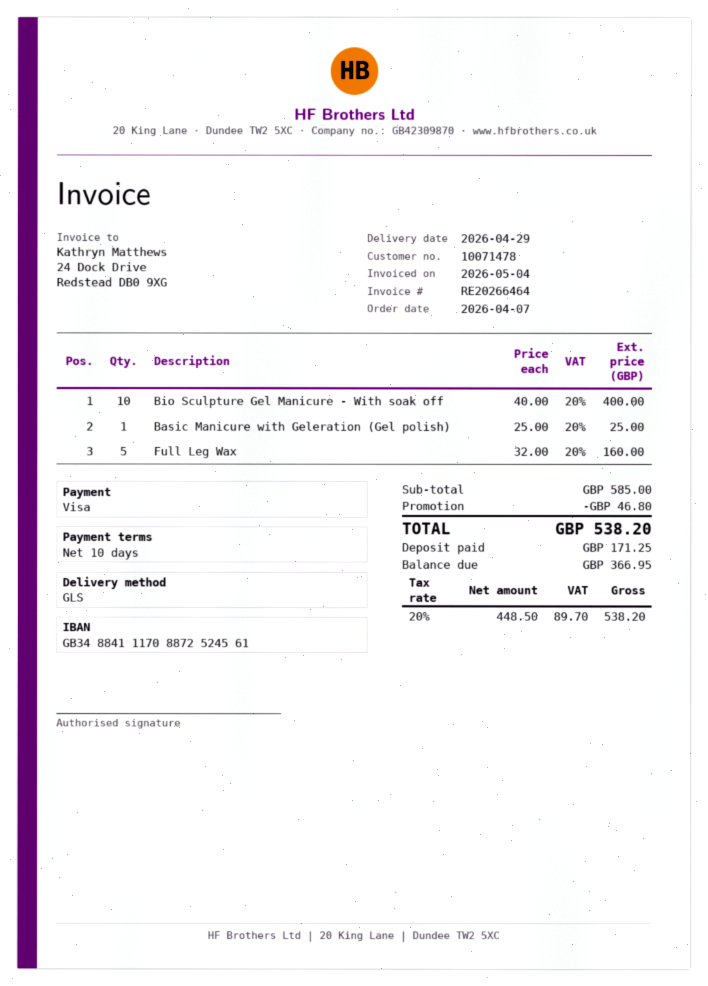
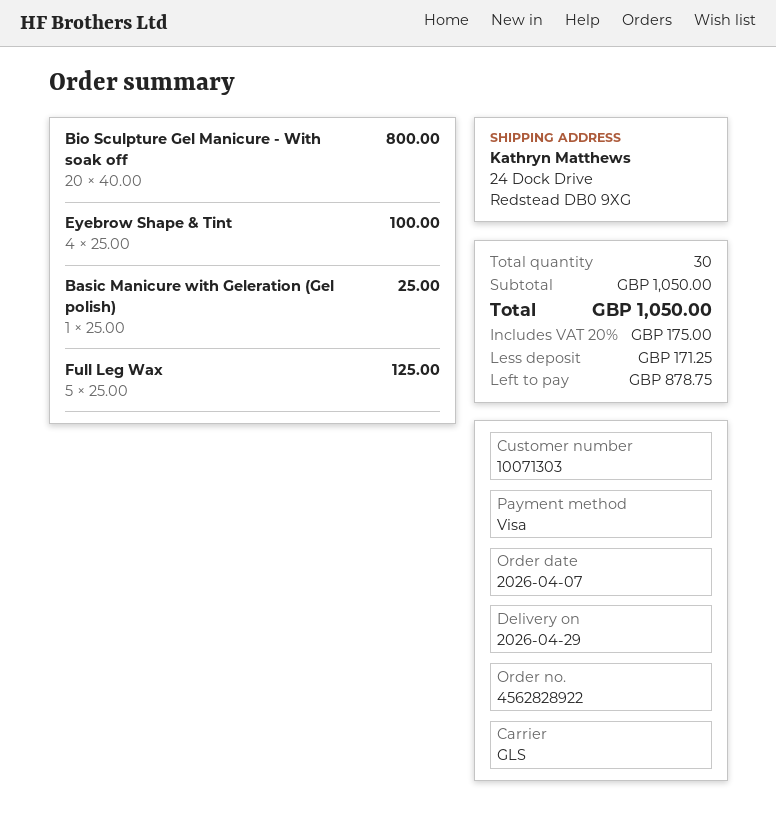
customer number: 10071478 -> 10071303
Bio Sculpture Gel Manicure - With soak off: 10 x 40.00 = 400.00 -> 20 x 40.00 = 800.00
Full Leg Wax: 5 x 32.00 = 160.00 -> 5 x 25.00 = 125.00
Eyebrow Shape & Tint: none -> 4 x 25.00 = 100.00
subtotal: 585.00 -> 1050.00
discount: 46.80 -> none
tax: 20% = 89.70 -> 20% = 175.00
total: 538.20 -> 1050.00
balance: 366.95 -> 878.75

